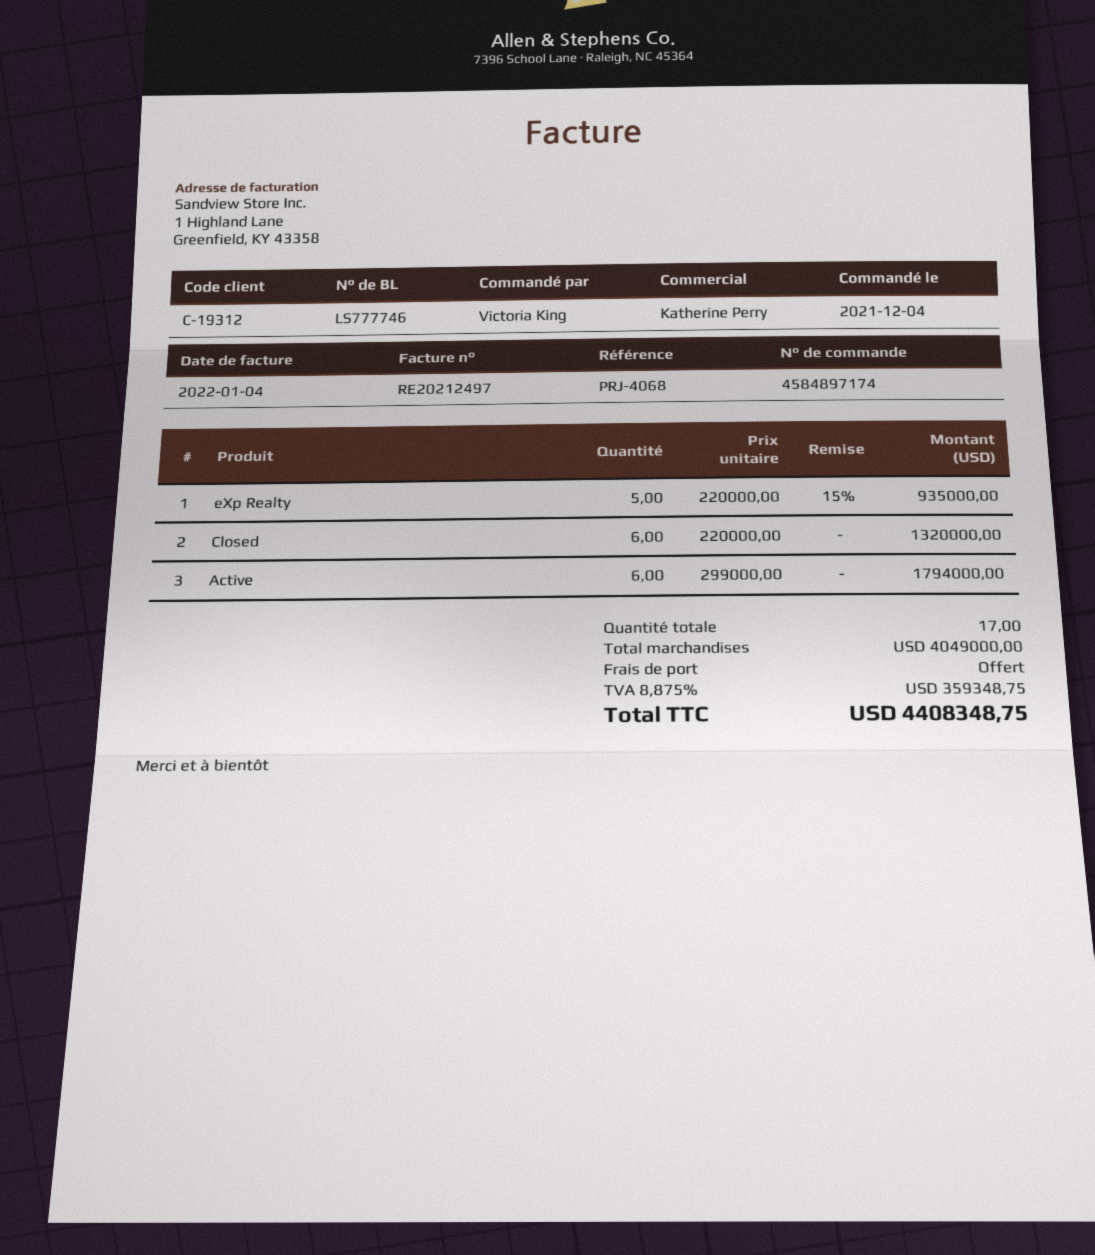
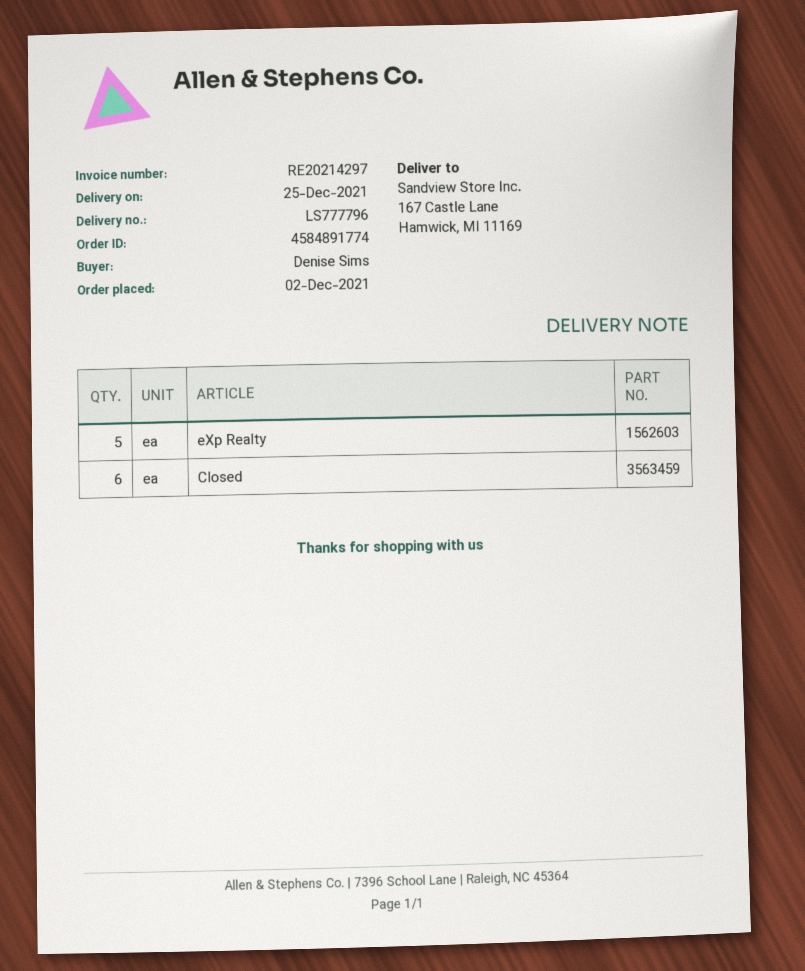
order number: 4584897174 -> 4584891774
order date: 2021-12-04 -> 2021-12-02
delivery note number: LS777746 -> LS777796
invoice number: RE20212497 -> RE20214297
ordered by: Victoria King -> Denise Sims
Active: 6 -> none

